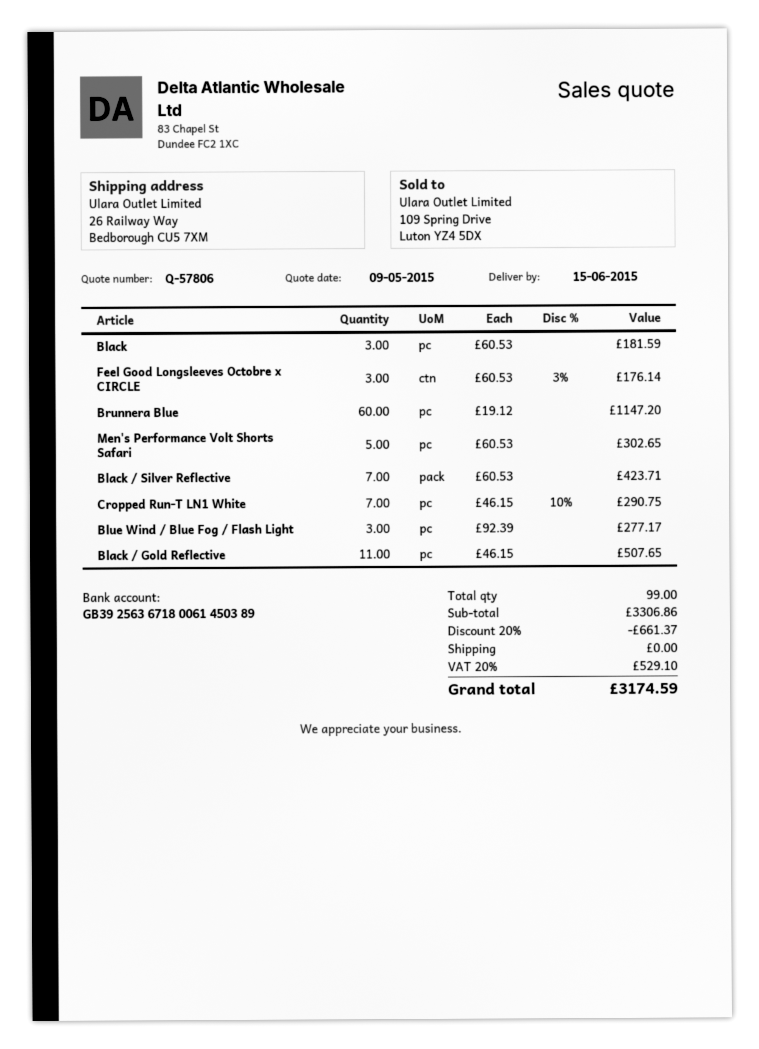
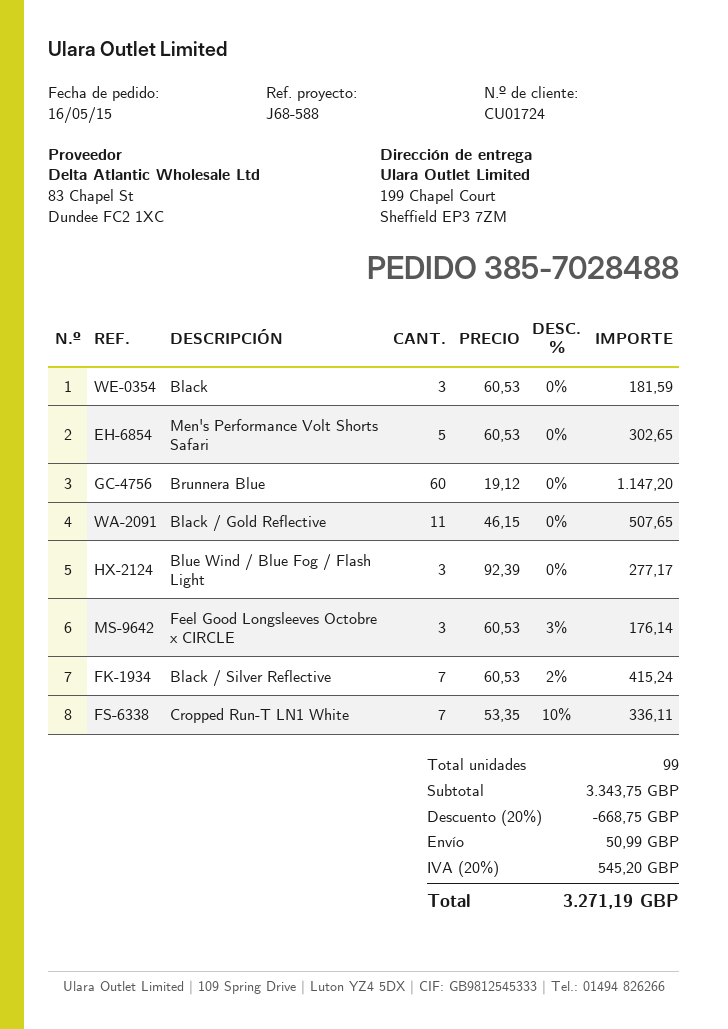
ship to: 26 Railway Way, Bedborough CU5 7XM -> 199 Chapel Court, Sheffield EP3 7ZM
Black / Silver Reflective: 7 x 60.53 = 423.71 -> 7 x 60.53 - 2% = 415.24
Cropped Run-T LN1 White: 7 x 46.15 - 10% = 290.75 -> 7 x 53.35 - 10% = 336.11
subtotal: 3306.86 -> 3343.75
discount: 20% = 661.37 -> 20% = 668.75
shipping: 0.00 -> 50.99
tax: 20% = 529.10 -> 20% = 545.20
total: 3174.59 -> 3271.19

